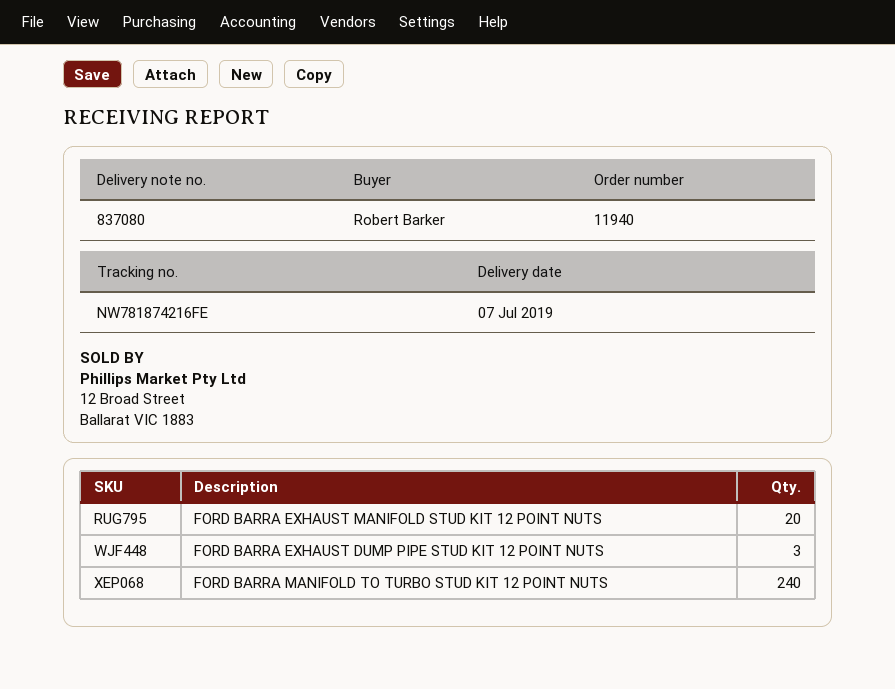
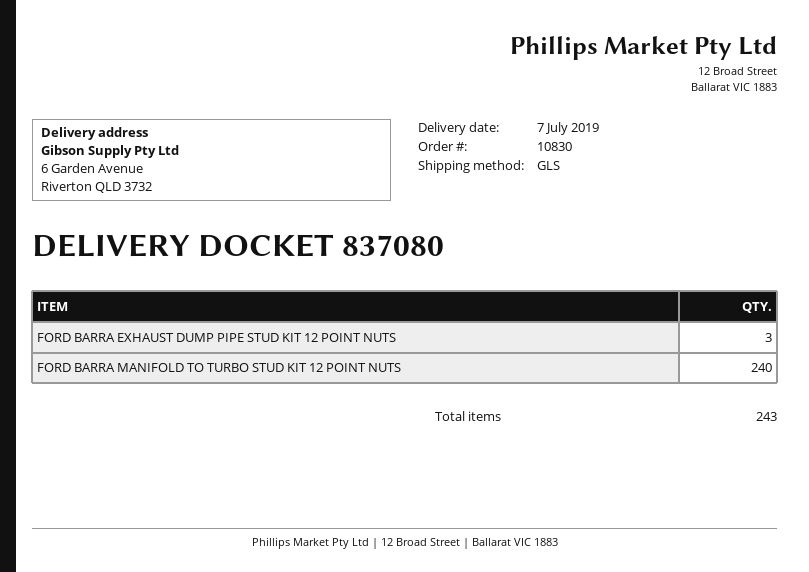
order number: 11940 -> 10830
FORD BARRA EXHAUST MANIFOLD STUD KIT 12 POINT NUTS: 20 -> none

